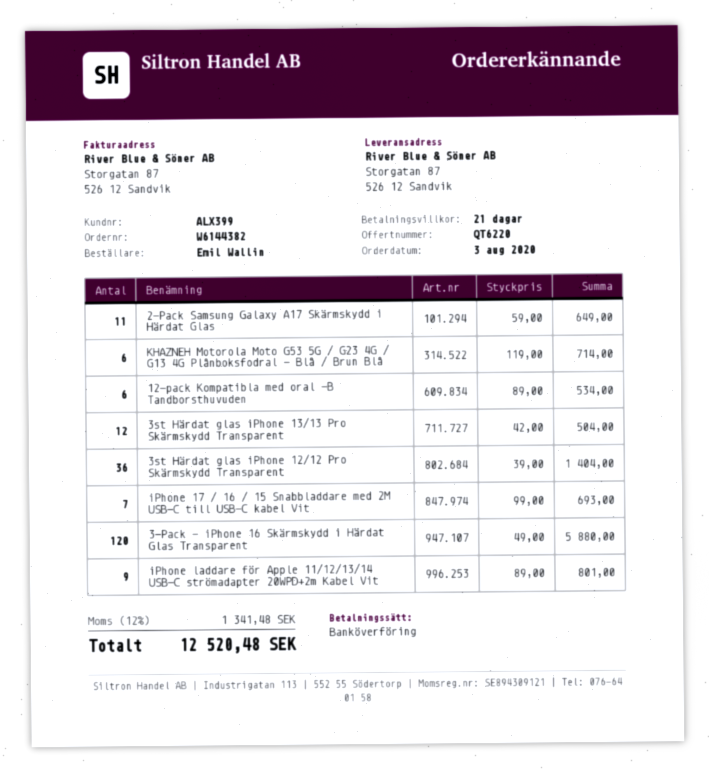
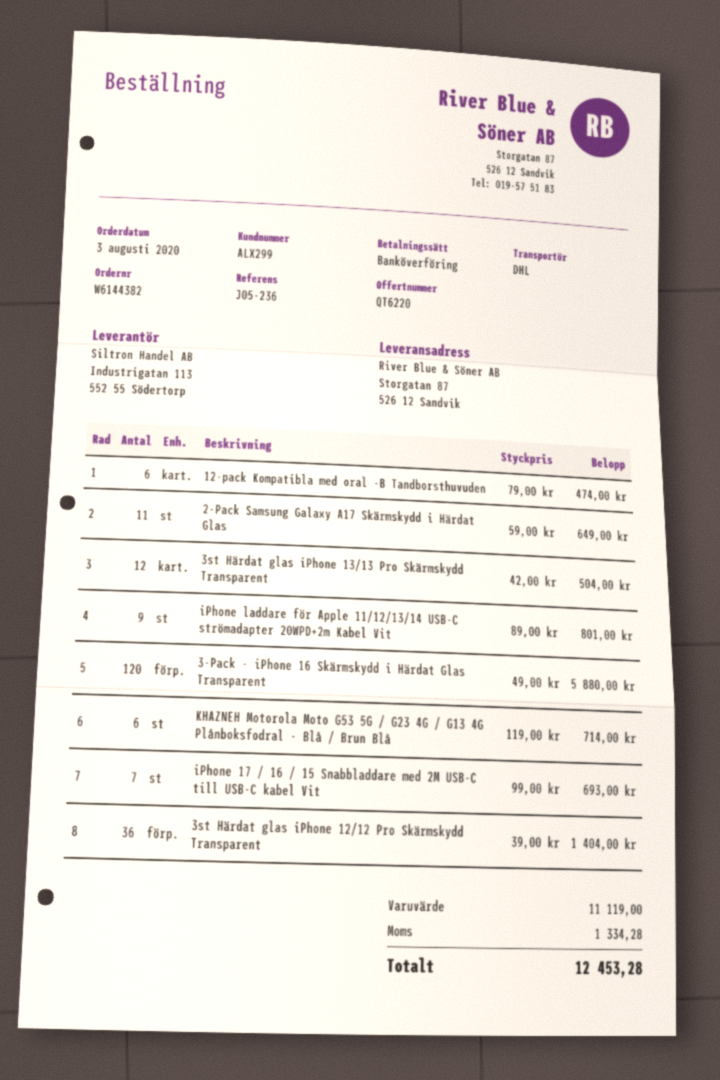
customer number: ALX399 -> ALX299
12-pack Kompatibla med oral -B Tandborsthuvuden: 6 x 89.00 = 534.00 -> 6 x 79.00 = 474.00
tax: 1341.48 -> 1334.28
total: 12520.48 -> 12453.28

